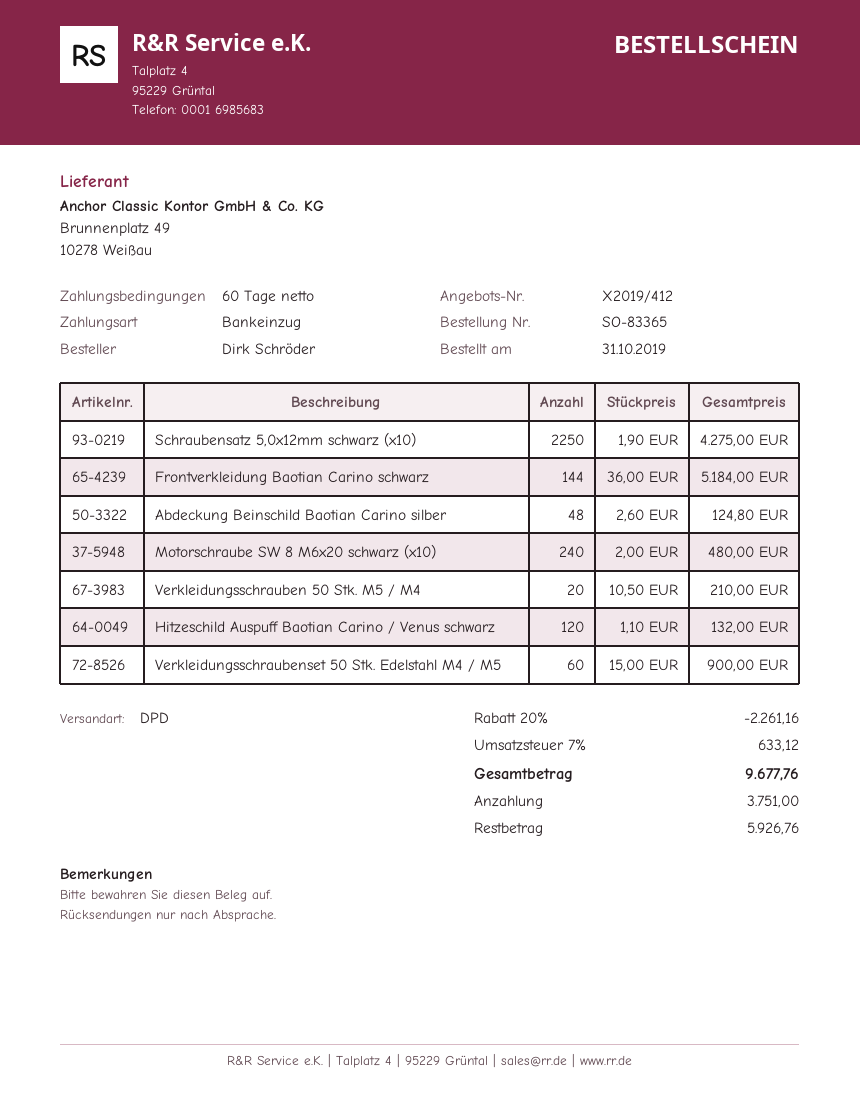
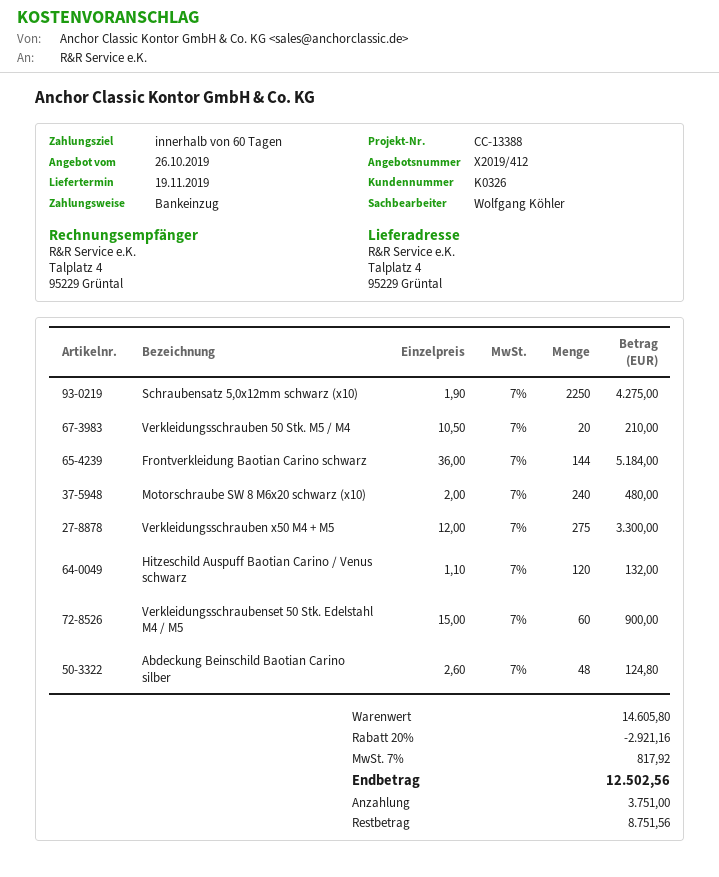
Verkleidungsschrauben x50 M4 + M5: none -> 275 x 12.00 = 3300.00
discount: 20% = 2261.16 -> 20% = 2921.16
tax: 7% = 633.12 -> 7% = 817.92
total: 9677.76 -> 12502.56
balance: 5926.76 -> 8751.56

